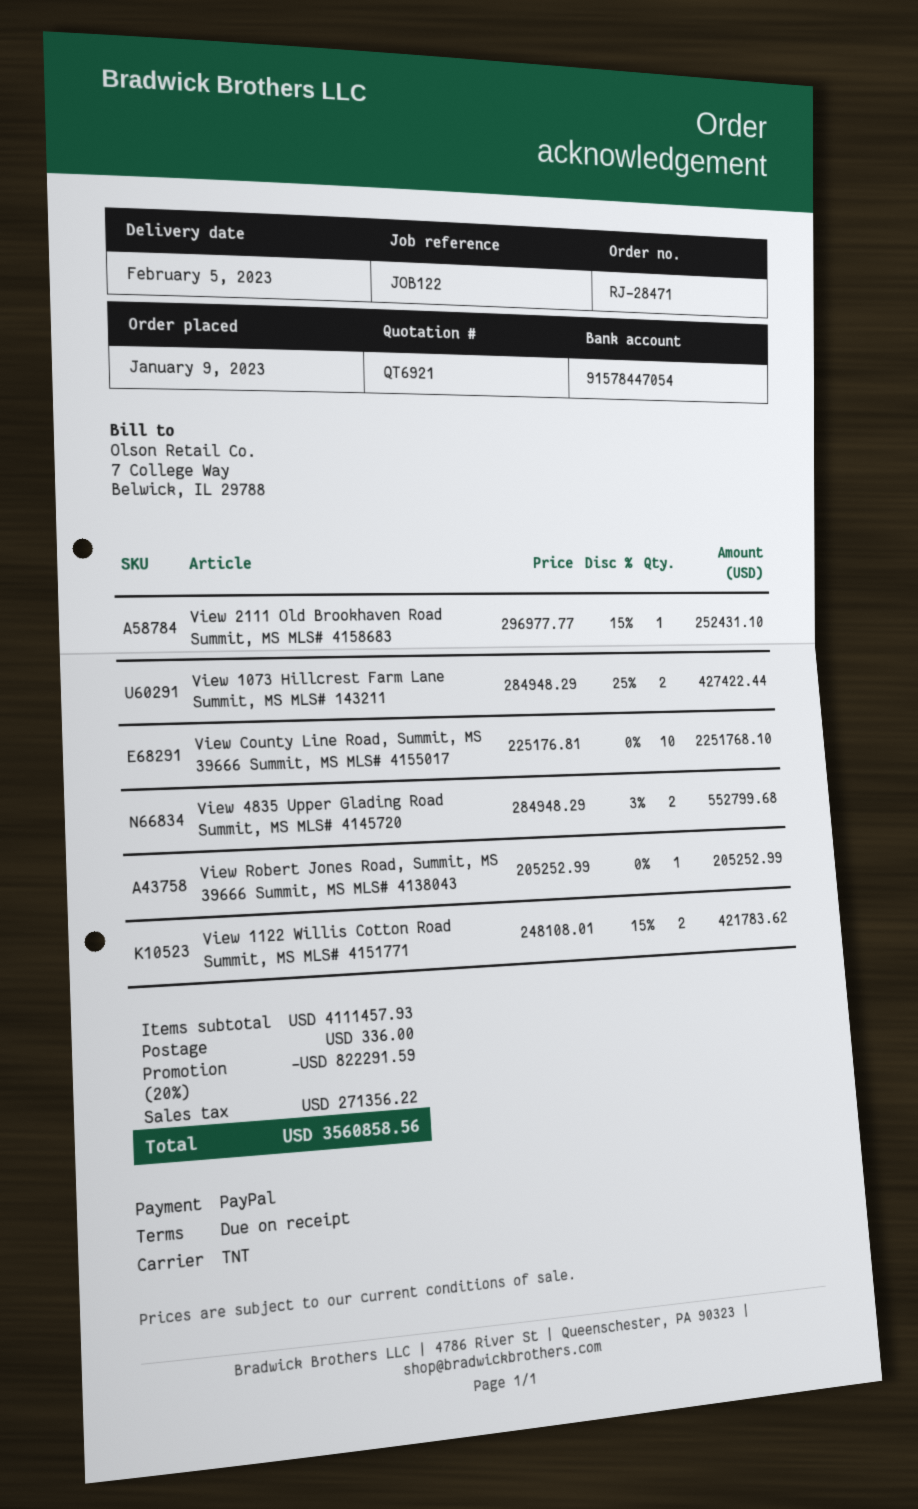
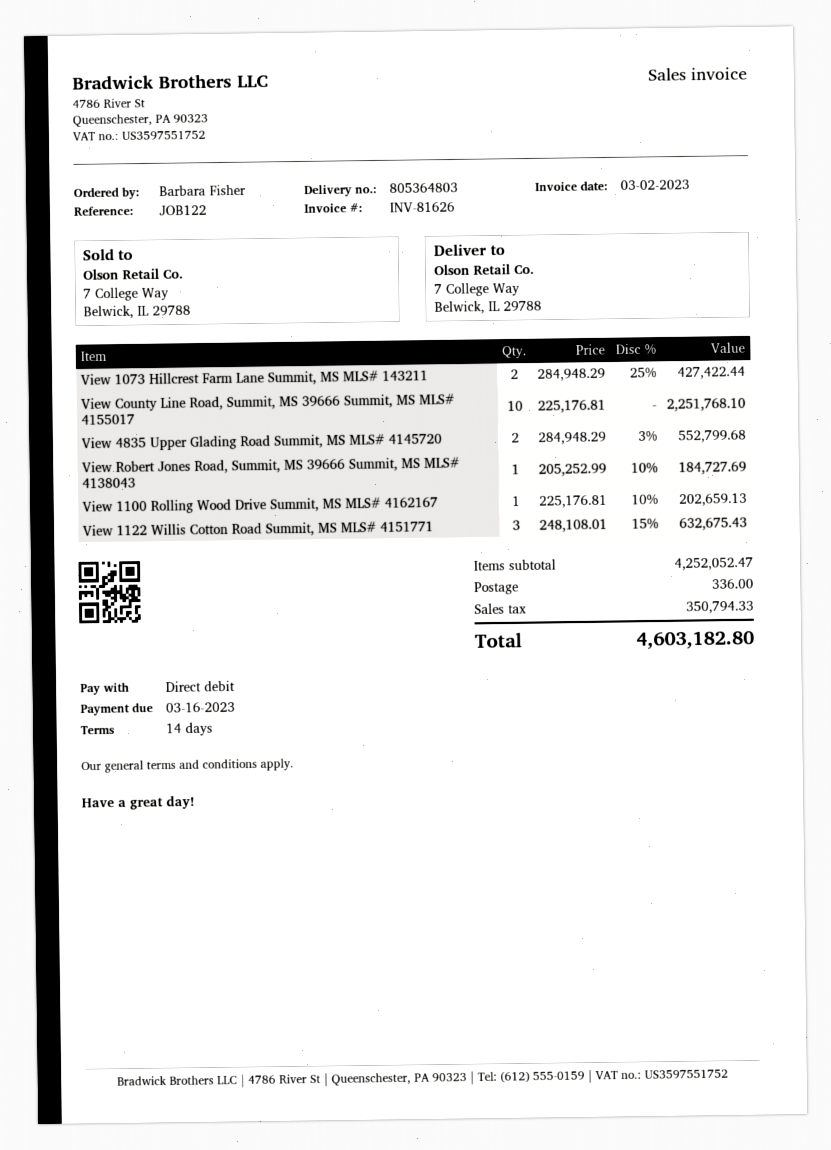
payment terms: on receipt -> 14 days
payment method: PayPal -> direct debit
View 2111 Old Brookhaven Road Summit, MS MLS# 4158683: 1 x 296977.77 - 15% = 252431.10 -> none
View Robert Jones Road, Summit, MS 39666 Summit, MS MLS# 4138043: 1 x 205252.99 = 205252.99 -> 1 x 205252.99 - 10% = 184727.69
View 1122 Willis Cotton Road Summit, MS MLS# 4151771: 2 x 248108.01 - 15% = 421783.62 -> 3 x 248108.01 - 15% = 632675.43
View 1100 Rolling Wood Drive Summit, MS MLS# 4162167: none -> 1 x 225176.81 - 10% = 202659.13
subtotal: 4111457.93 -> 4252052.47
discount: 20% = 822291.59 -> none
tax: 271356.22 -> 350794.33
total: 3560858.56 -> 4603182.80

